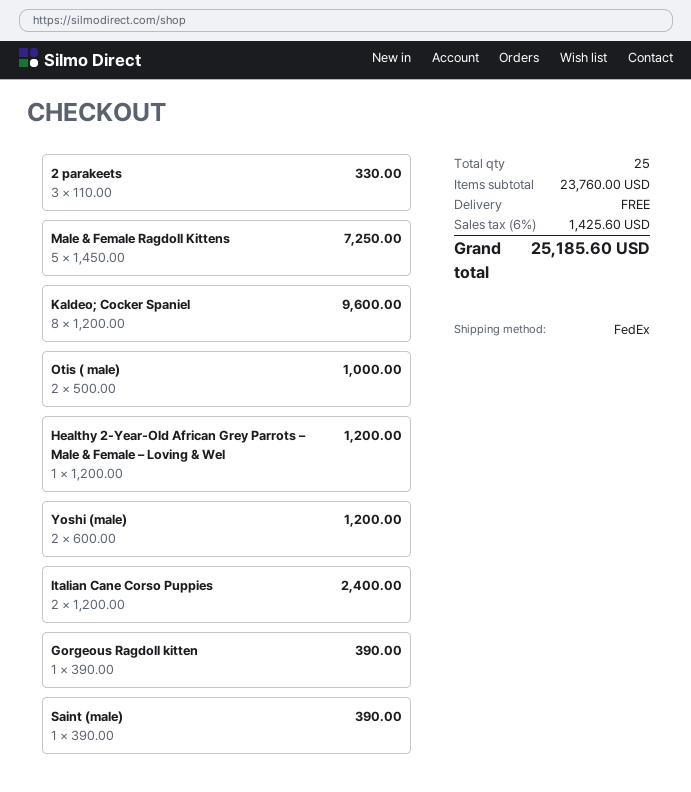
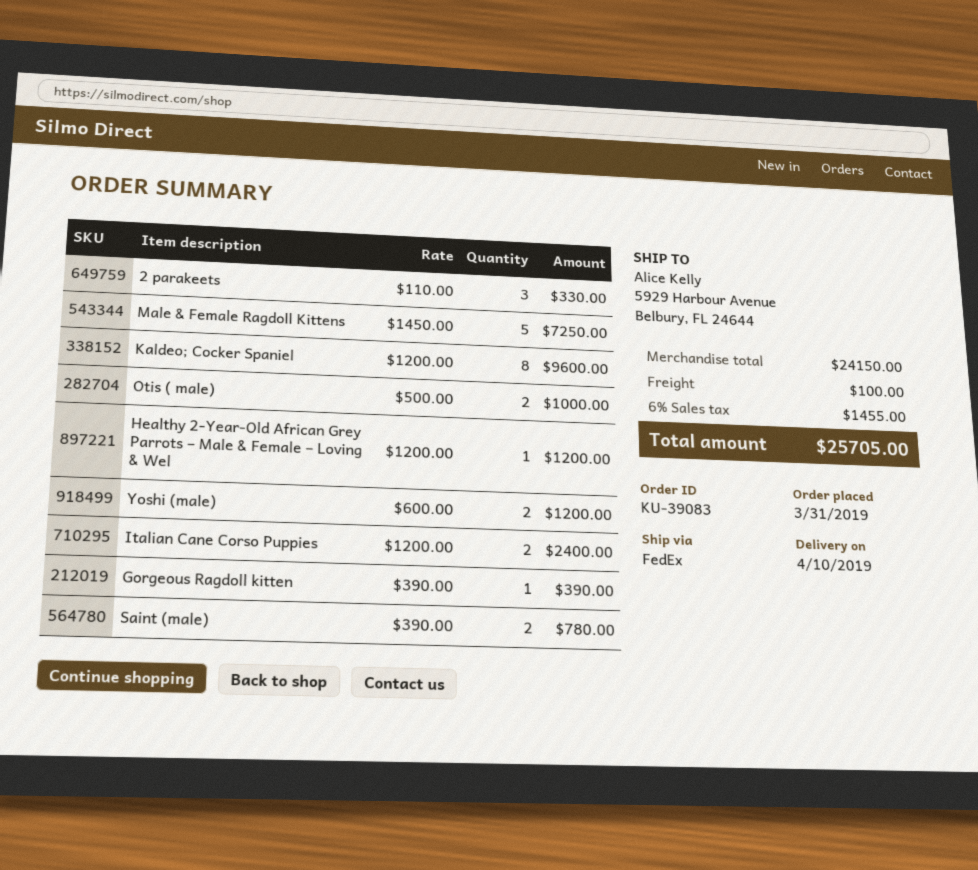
Saint (male): 1 x 390.00 = 390.00 -> 2 x 390.00 = 780.00
subtotal: 23760.00 -> 24150.00
shipping: 0.00 -> 100.00
tax: 6% = 1425.60 -> 6% = 1455.00
total: 25185.60 -> 25705.00

